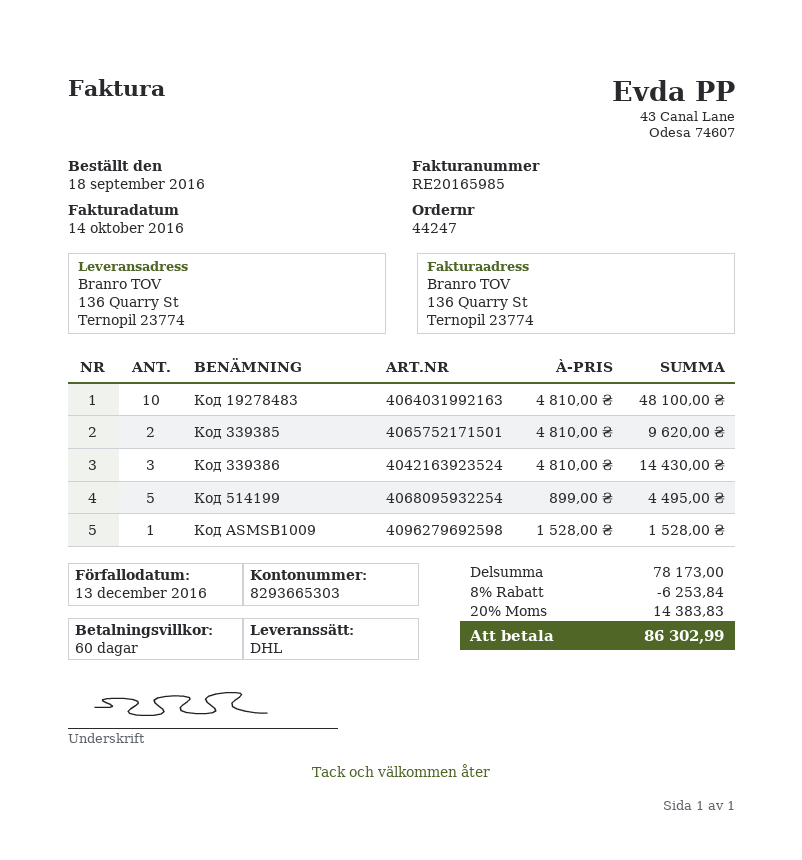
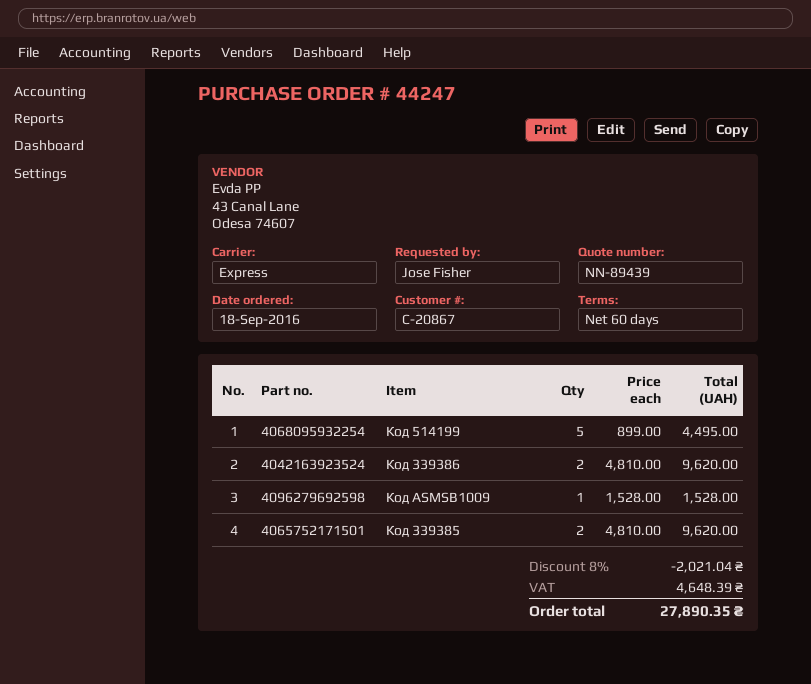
shipping method: DHL -> express
Код 19278483: 10 x 4810.00 = 48100.00 -> none
Код 339386: 3 x 4810.00 = 14430.00 -> 2 x 4810.00 = 9620.00
discount: 8% = 6253.84 -> 8% = 2021.04
tax: 14383.83 -> 4648.39
total: 86302.99 -> 27890.35

